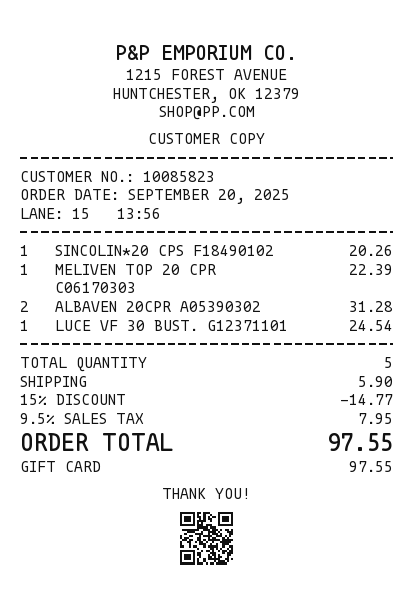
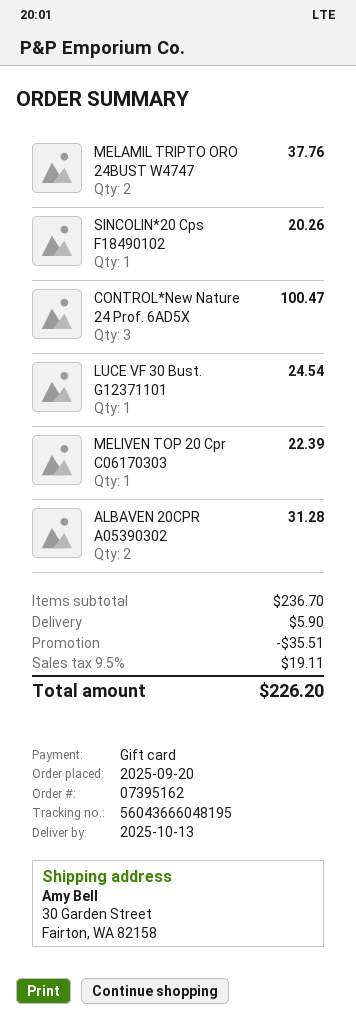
MELAMIL TRIPTO ORO 24BUST W4747: none -> 2 for 37.76
CONTROL*New Nature 24 Prof. 6AD5X: none -> 3 for 100.47
discount: 14.77 -> 35.51
tax: 9.5% = 7.95 -> 9.5% = 19.11
total: 97.55 -> 226.20

